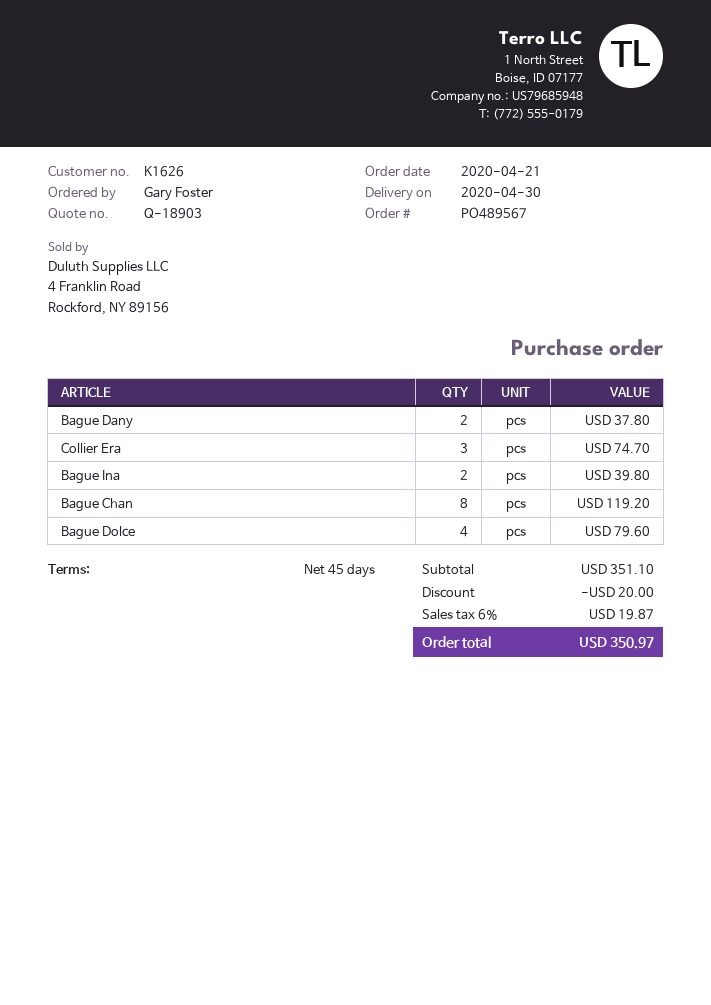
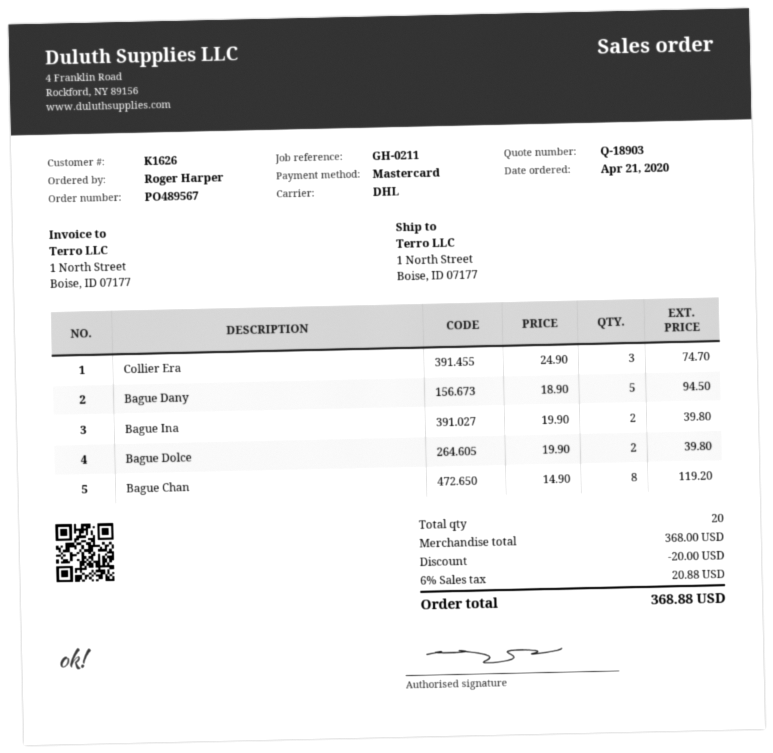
ordered by: Gary Foster -> Roger Harper
Bague Dany: 2 for 37.80 -> 5 for 94.50
Bague Dolce: 4 for 79.60 -> 2 for 39.80
subtotal: 351.10 -> 368.00
tax: 6% = 19.87 -> 6% = 20.88
total: 350.97 -> 368.88

